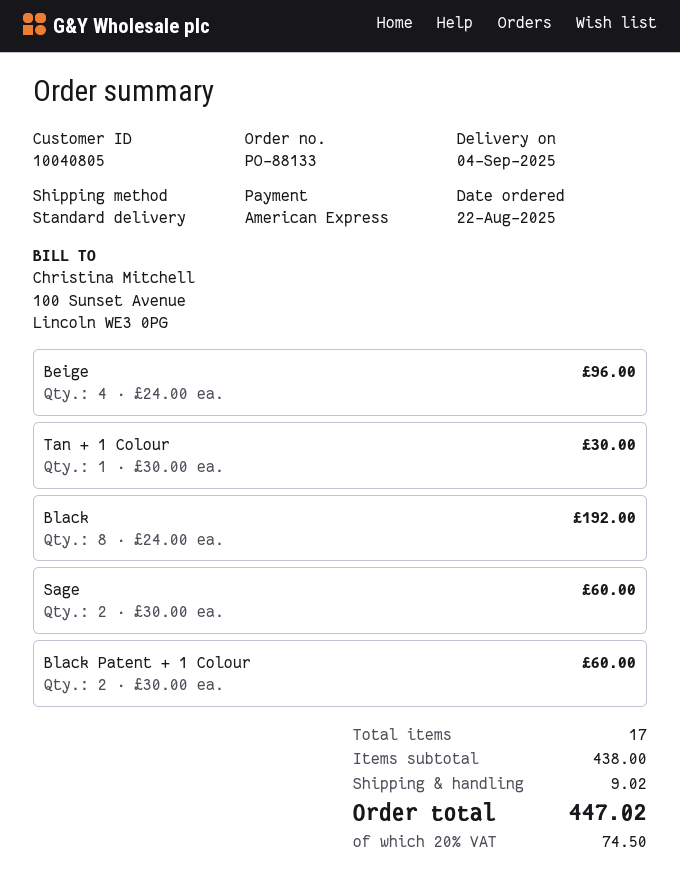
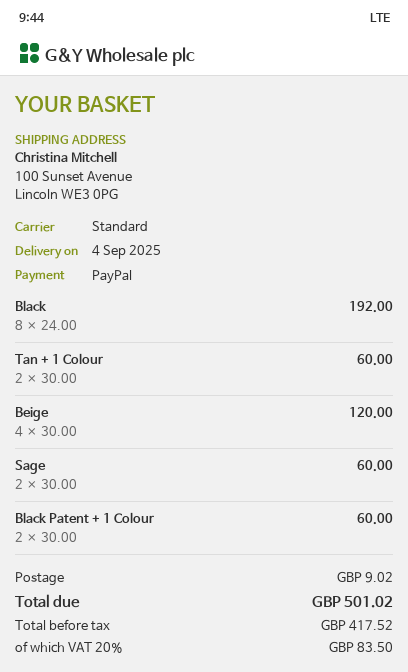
payment method: American Express -> PayPal
Beige: 4 x 24.00 = 96.00 -> 4 x 30.00 = 120.00
Tan + 1 Colour: 1 x 30.00 = 30.00 -> 2 x 30.00 = 60.00
tax: 20% = 74.50 -> 20% = 83.50
total: 447.02 -> 501.02

